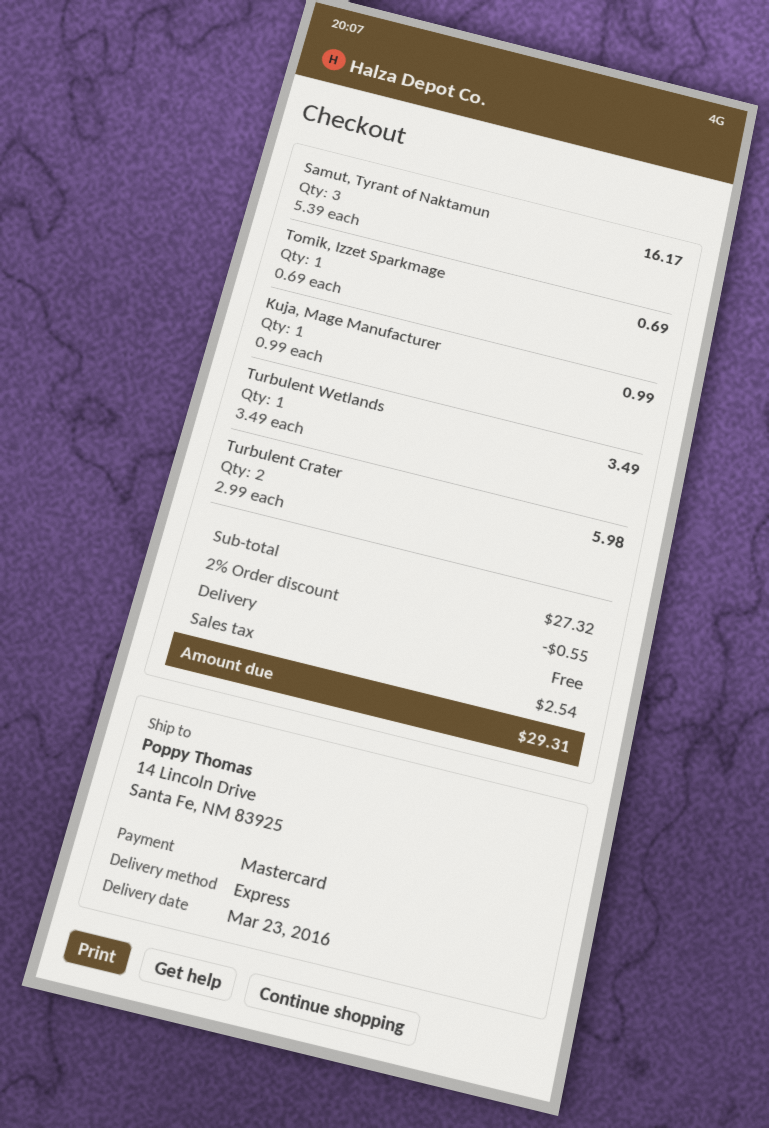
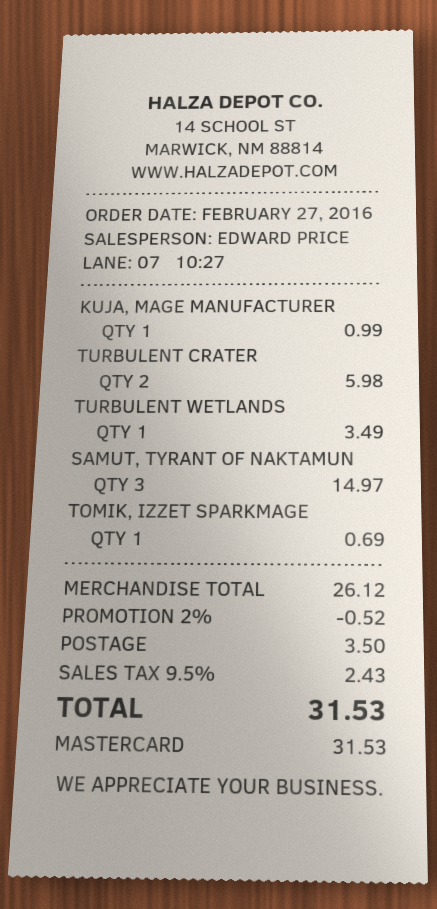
Samut, Tyrant of Naktamun: 3 for 16.17 -> 3 for 14.97
subtotal: 27.32 -> 26.12
discount: 2% = 0.55 -> 2% = 0.52
shipping: 0.00 -> 3.50
tax: 2.54 -> 2.43
total: 29.31 -> 31.53

